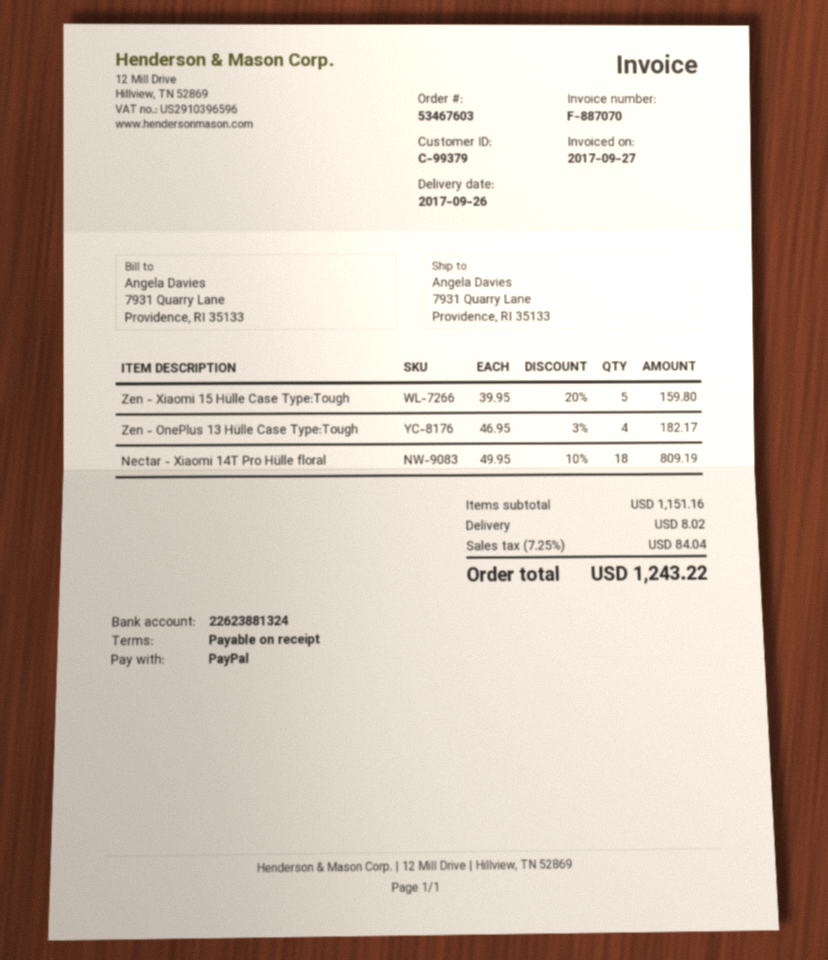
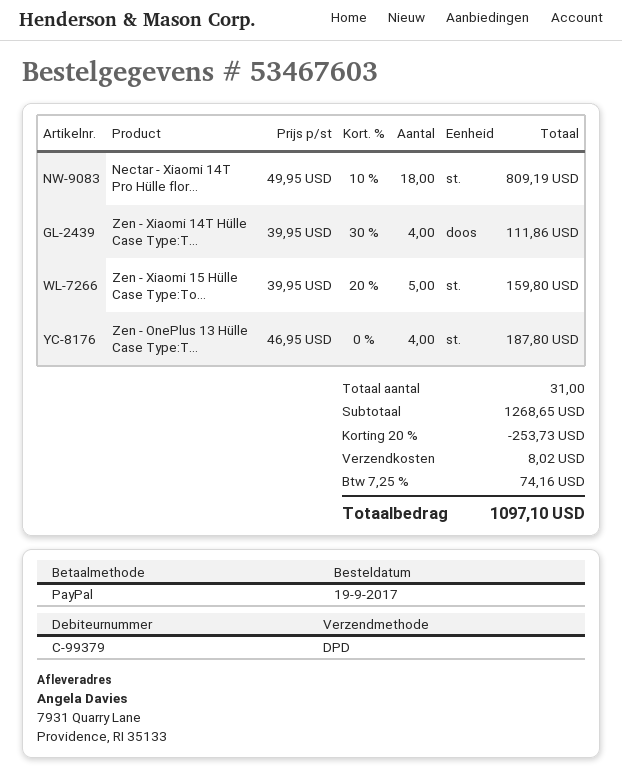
Zen - OnePlus 13 Hülle Case Type:Tough: 4 x 46.95 - 3% = 182.17 -> 4 x 46.95 = 187.80
Zen - Xiaomi 14T Hülle Case Type:T...: none -> 4 x 39.95 - 30% = 111.86
subtotal: 1151.16 -> 1268.65
discount: none -> 20% = 253.73
tax: 7.25% = 84.04 -> 7.25% = 74.16
total: 1243.22 -> 1097.10

